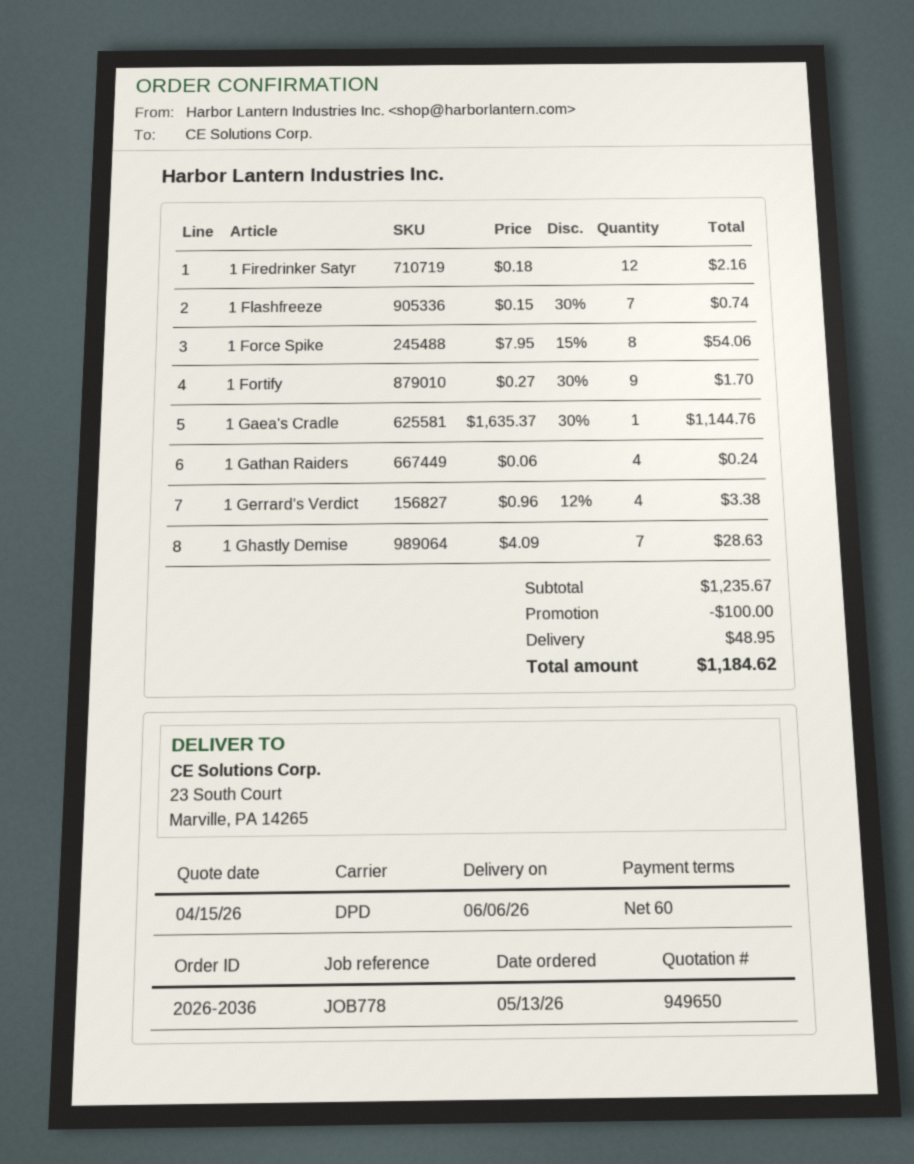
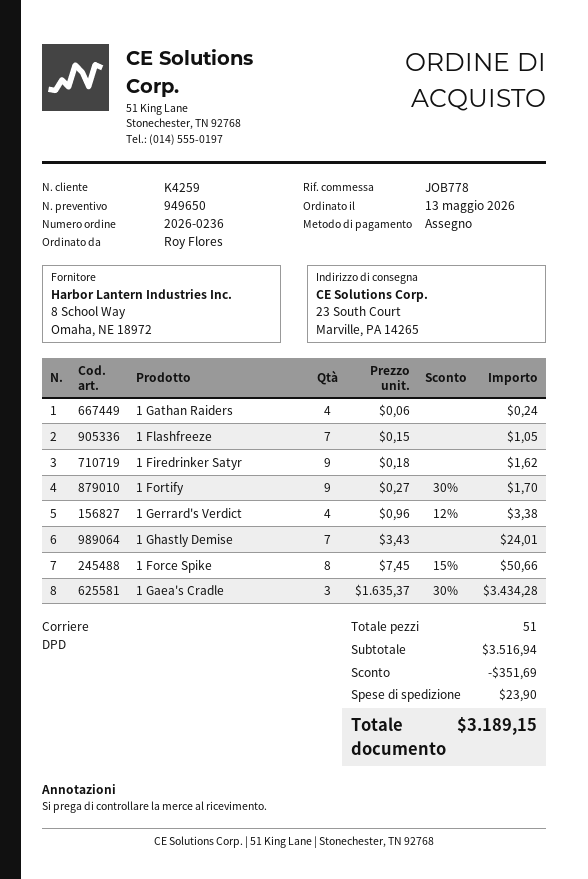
order number: 2026-2036 -> 2026-0236
1 Firedrinker Satyr: 12 x 0.18 = 2.16 -> 9 x 0.18 = 1.62
1 Flashfreeze: 7 x 0.15 - 30% = 0.74 -> 7 x 0.15 = 1.05
1 Force Spike: 8 x 7.95 - 15% = 54.06 -> 8 x 7.45 - 15% = 50.66
1 Gaea's Cradle: 1 x 1635.37 - 30% = 1144.76 -> 3 x 1635.37 - 30% = 3434.28
1 Ghastly Demise: 7 x 4.09 = 28.63 -> 7 x 3.43 = 24.01
subtotal: 1235.67 -> 3516.94
discount: 100.00 -> 351.69
shipping: 48.95 -> 23.90
total: 1184.62 -> 3189.15

